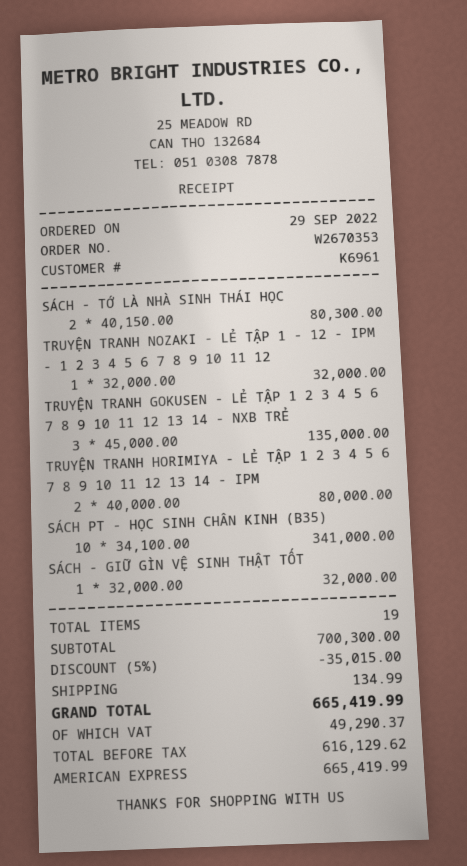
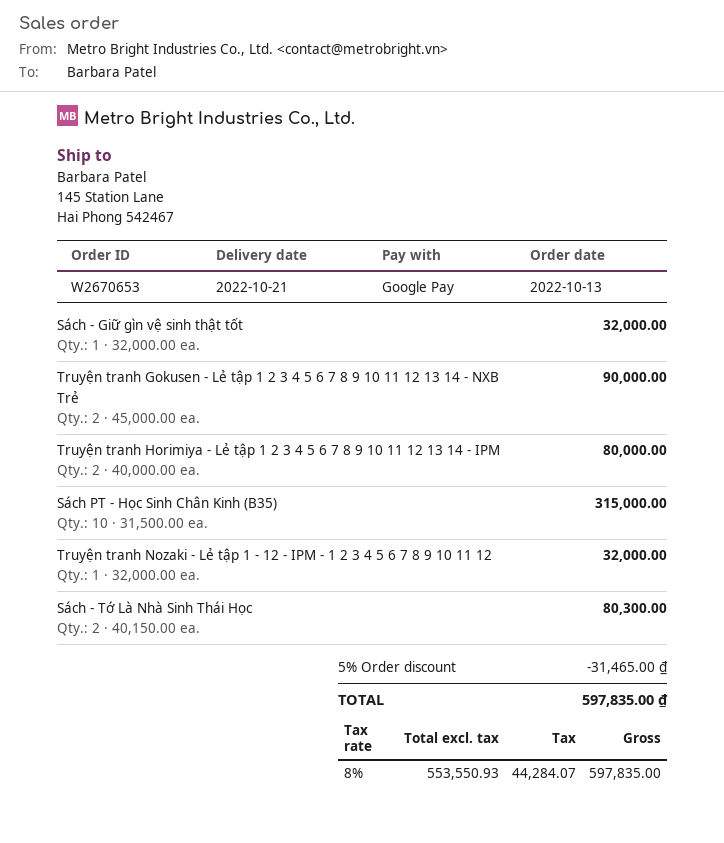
order number: W2670353 -> W2670653
order date: 2022-09-29 -> 2022-10-13
payment method: American Express -> Google Pay
TRUYỆN TRANH GOKUSEN - LẺ TẬP 1 2 3 4 5 6 7 8 9 10 11 12 13 14 - NXB TRẺ: 3 x 45000.00 = 135000.00 -> 2 x 45000.00 = 90000.00
SÁCH PT - HỌC SINH CHÂN KINH (B35): 10 x 34100.00 = 341000.00 -> 10 x 31500.00 = 315000.00
discount: 5% = 35015.00 -> 5% = 31465.00
shipping: 134.99 -> none
net: 616129.62 -> 553550.93
tax: 49290.37 -> 44284.07
total: 665419.99 -> 597835.00

